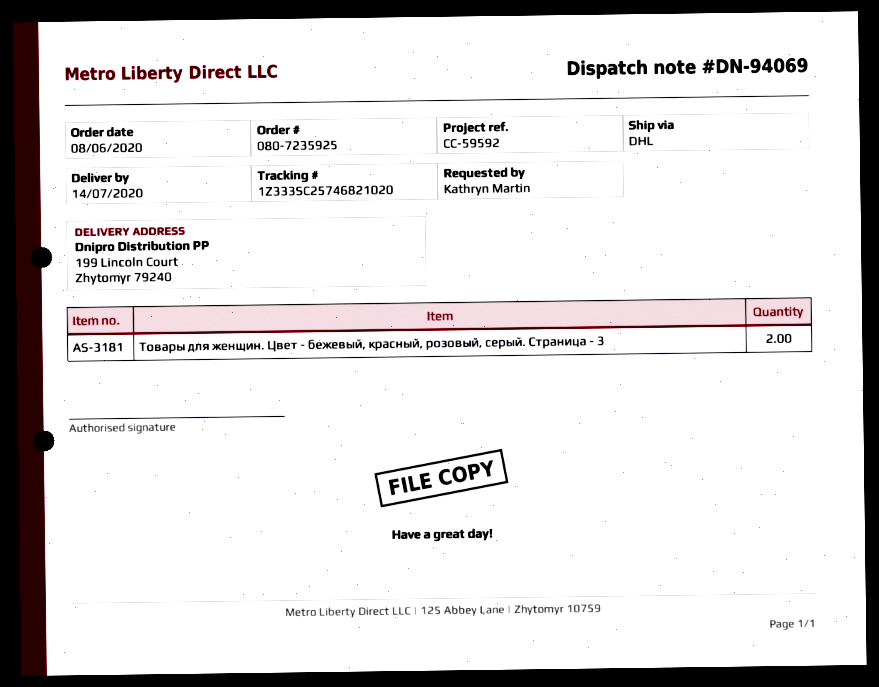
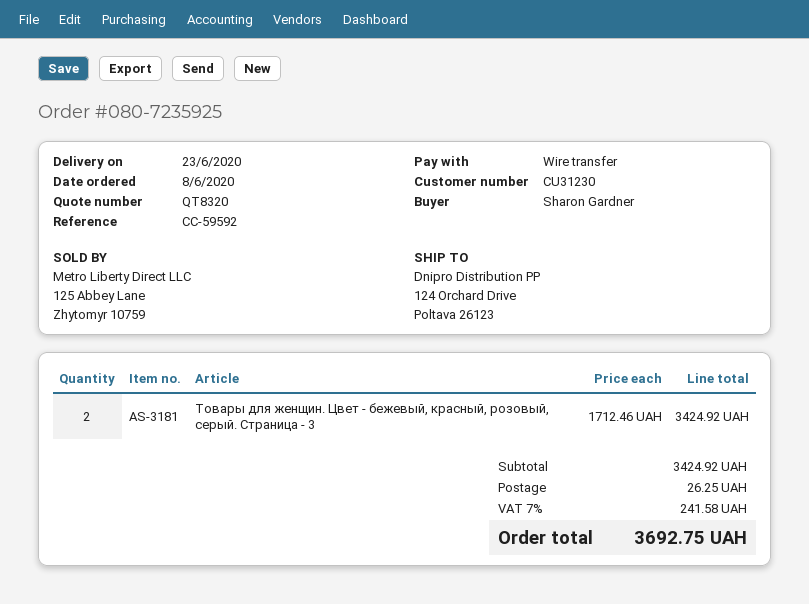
delivery date: 2020-07-14 -> 2020-06-23
ordered by: Kathryn Martin -> Sharon Gardner
ship to: 199 Lincoln Court, Zhytomyr 79240 -> 124 Orchard Drive, Poltava 26123

